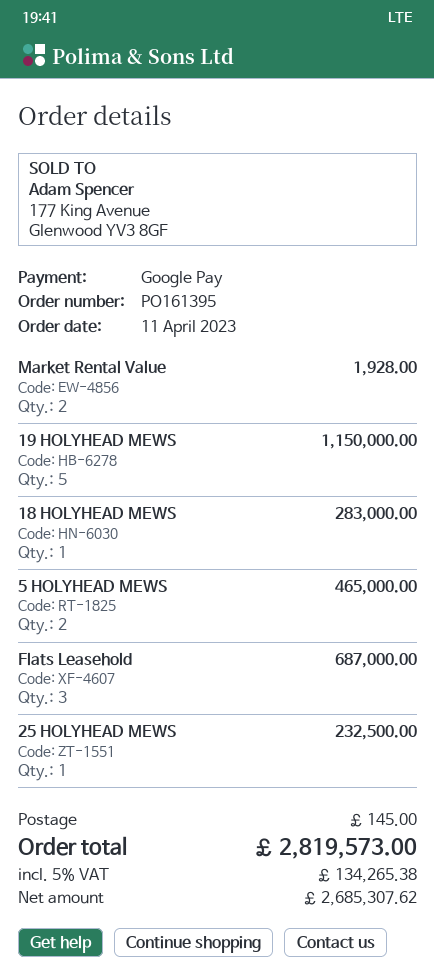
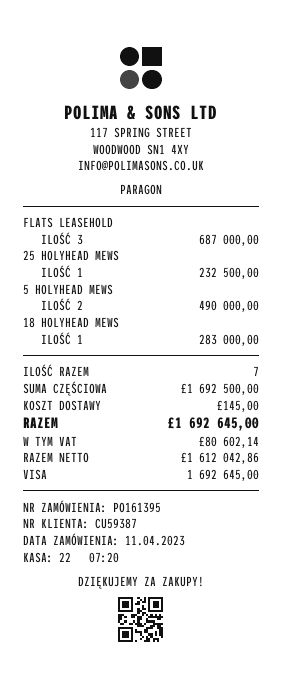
payment method: Google Pay -> Visa
Market Rental Value: 2 for 1928.00 -> none
19 HOLYHEAD MEWS: 5 for 1150000.00 -> none
5 HOLYHEAD MEWS: 2 for 465000.00 -> 2 for 490000.00
net: 2685307.62 -> 1612042.86
tax: 134265.38 -> 80602.14
total: 2819573.00 -> 1692645.00

